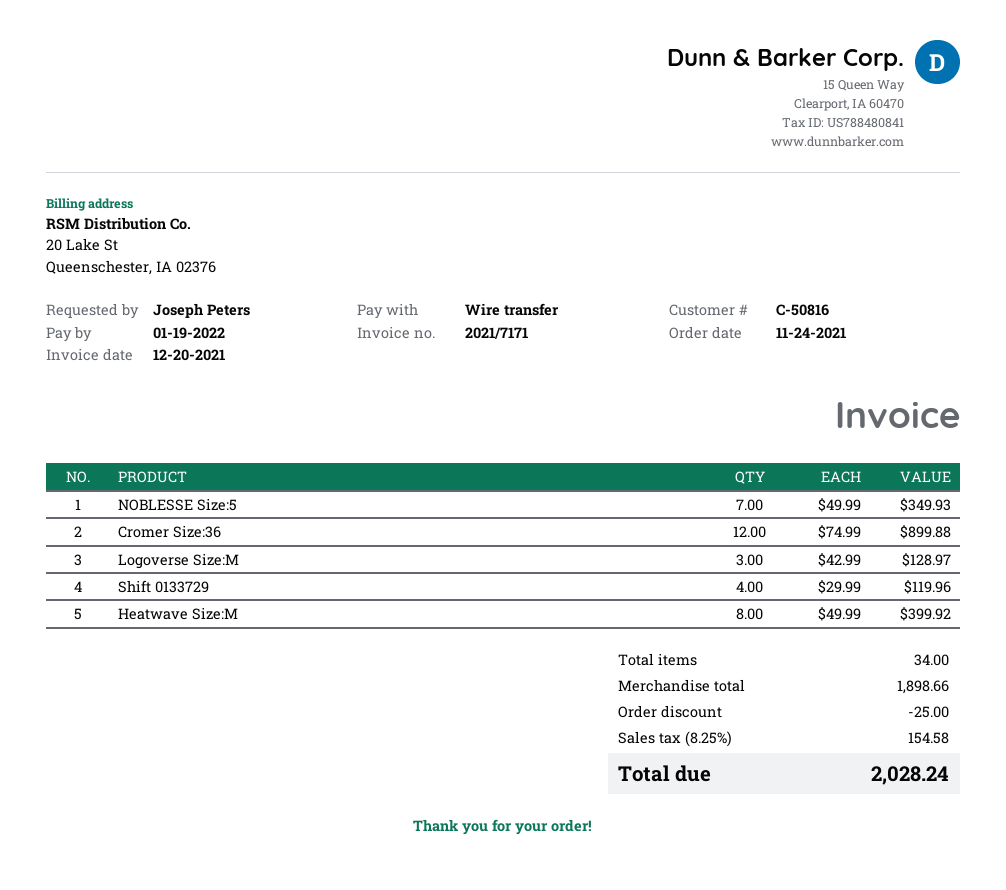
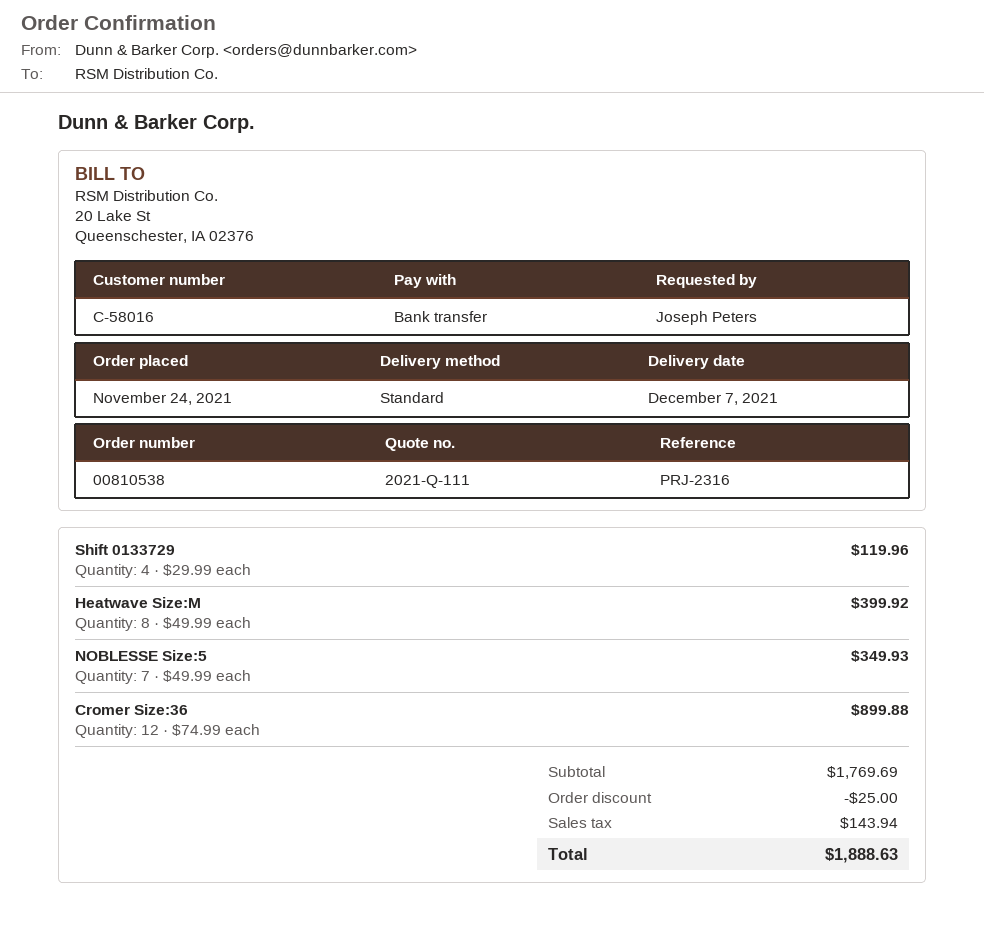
customer number: C-50816 -> C-58016
Logoverse Size:M: 3 x 42.99 = 128.97 -> none
subtotal: 1898.66 -> 1769.69
tax: 154.58 -> 143.94
total: 2028.24 -> 1888.63

